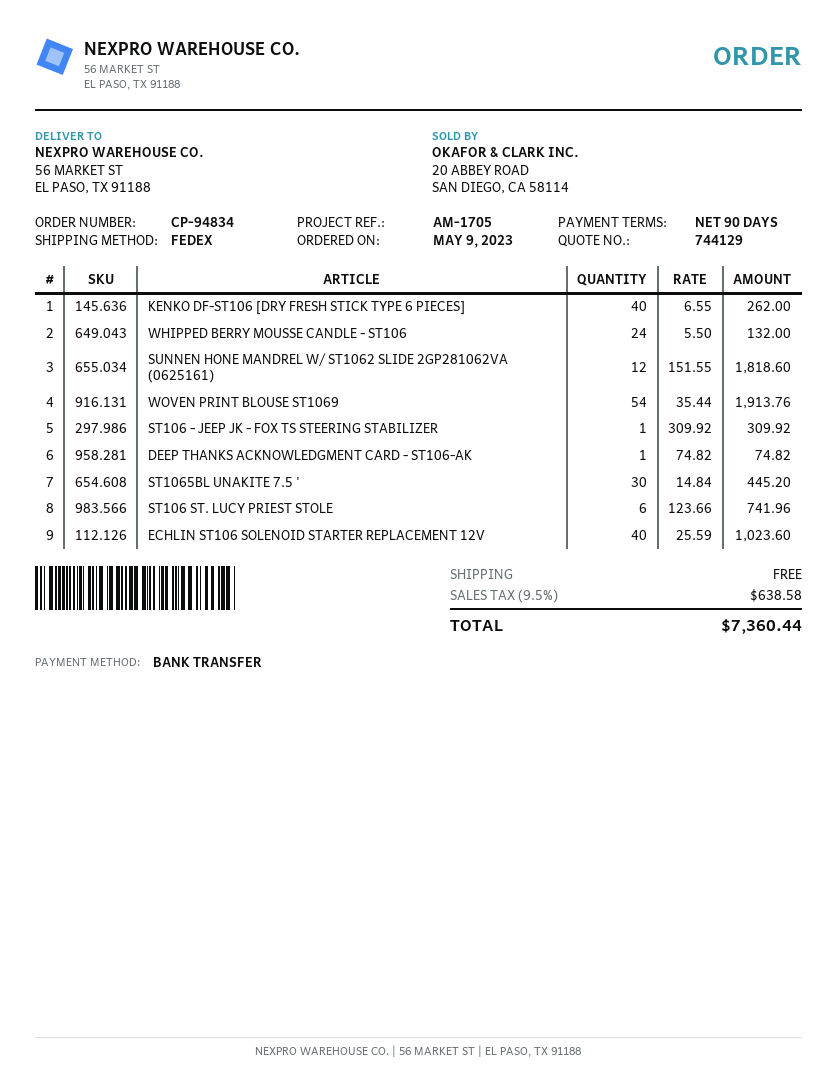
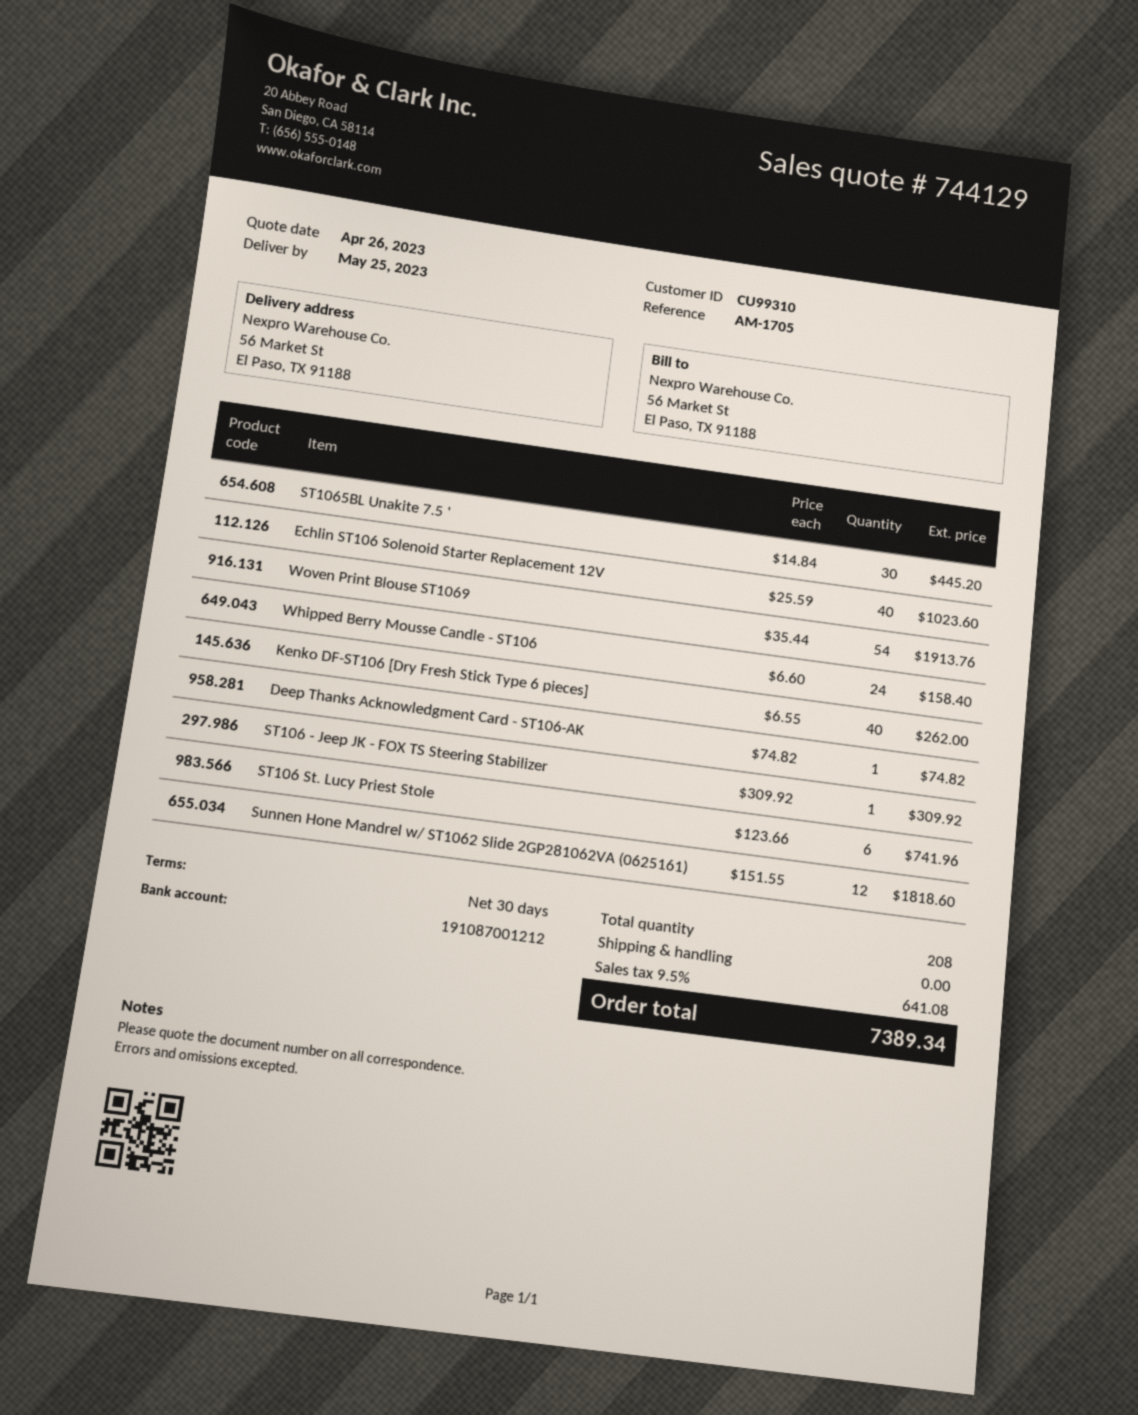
payment terms: 90 days -> 30 days
WHIPPED BERRY MOUSSE CANDLE - ST106: 24 x 5.50 = 132.00 -> 24 x 6.60 = 158.40
tax: 9.5% = 638.58 -> 9.5% = 641.08
total: 7360.44 -> 7389.34

